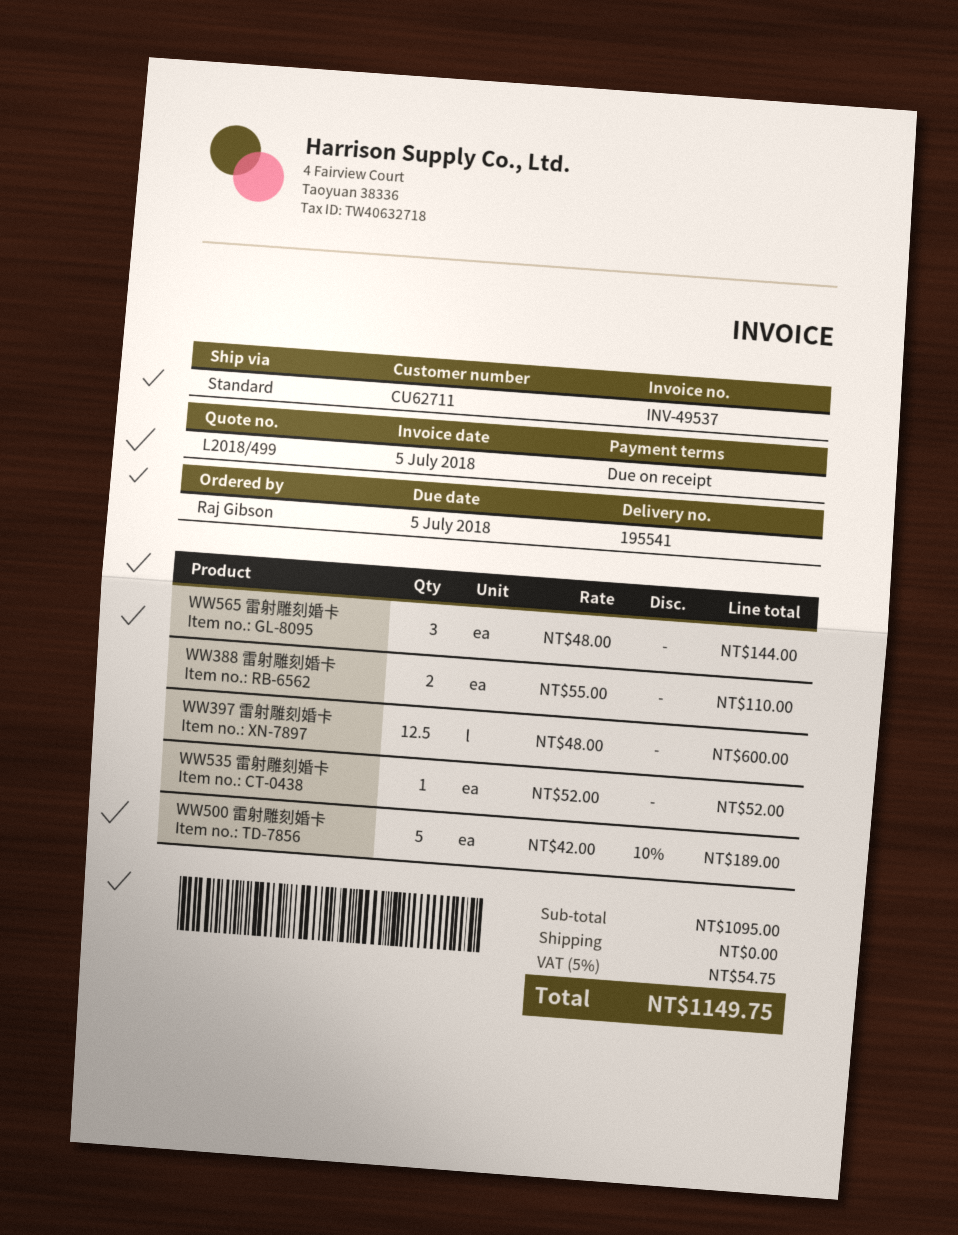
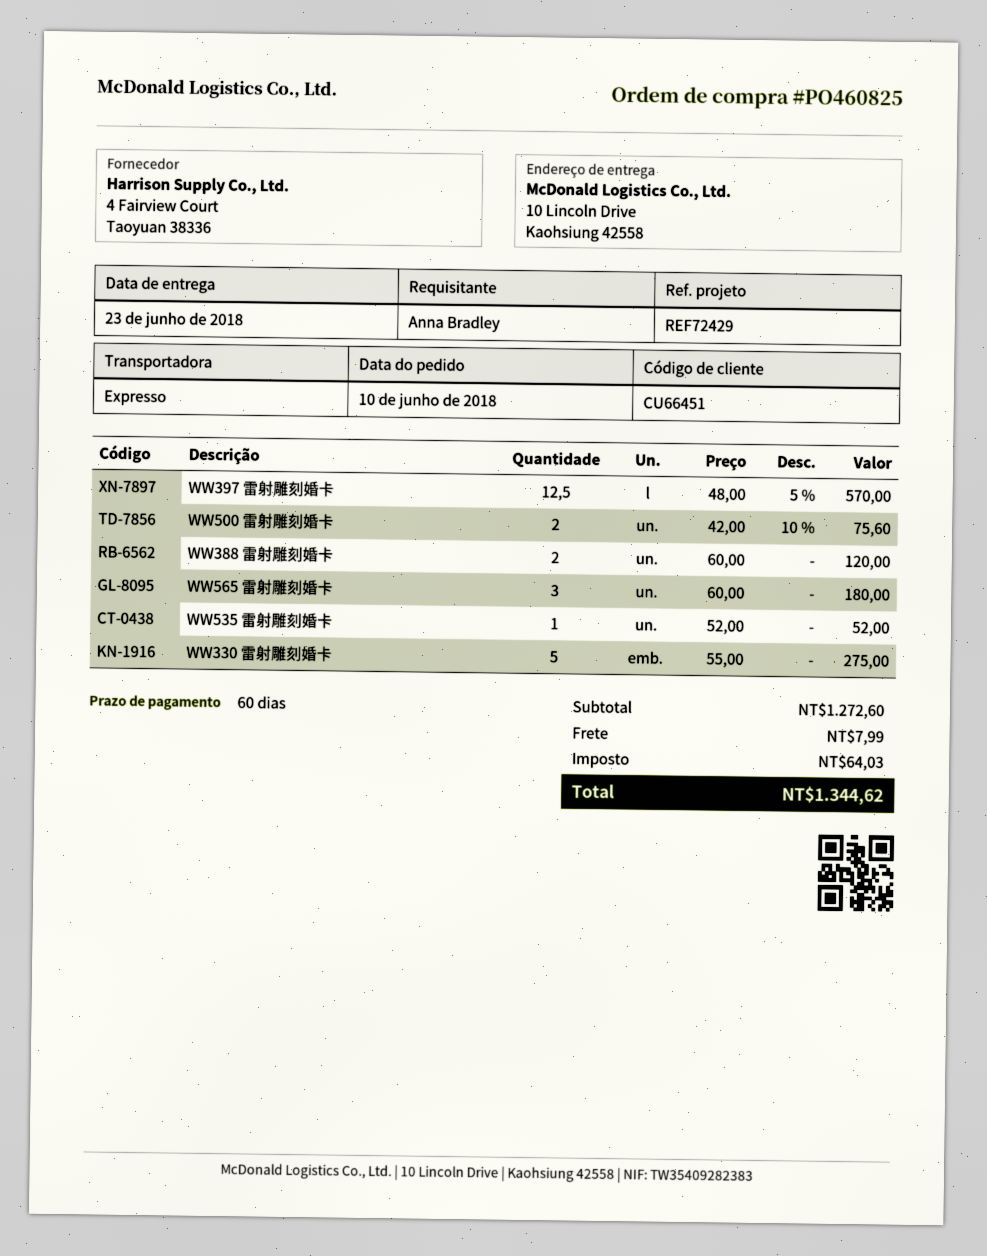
payment terms: on receipt -> 60 days
customer number: CU62711 -> CU66451
ordered by: Raj Gibson -> Anna Bradley
shipping method: standard -> express
WW565 雷射雕刻婚卡: 3 x 48.00 = 144.00 -> 3 x 60.00 = 180.00
WW388 雷射雕刻婚卡: 2 x 55.00 = 110.00 -> 2 x 60.00 = 120.00
WW397 雷射雕刻婚卡: 12.5 x 48.00 = 600.00 -> 12.5 x 48.00 - 5% = 570.00
WW500 雷射雕刻婚卡: 5 x 42.00 - 10% = 189.00 -> 2 x 42.00 - 10% = 75.60
WW330 雷射雕刻婚卡: none -> 5 x 55.00 = 275.00
subtotal: 1095.00 -> 1272.60
shipping: 0.00 -> 7.99
tax: 54.75 -> 64.03
total: 1149.75 -> 1344.62

